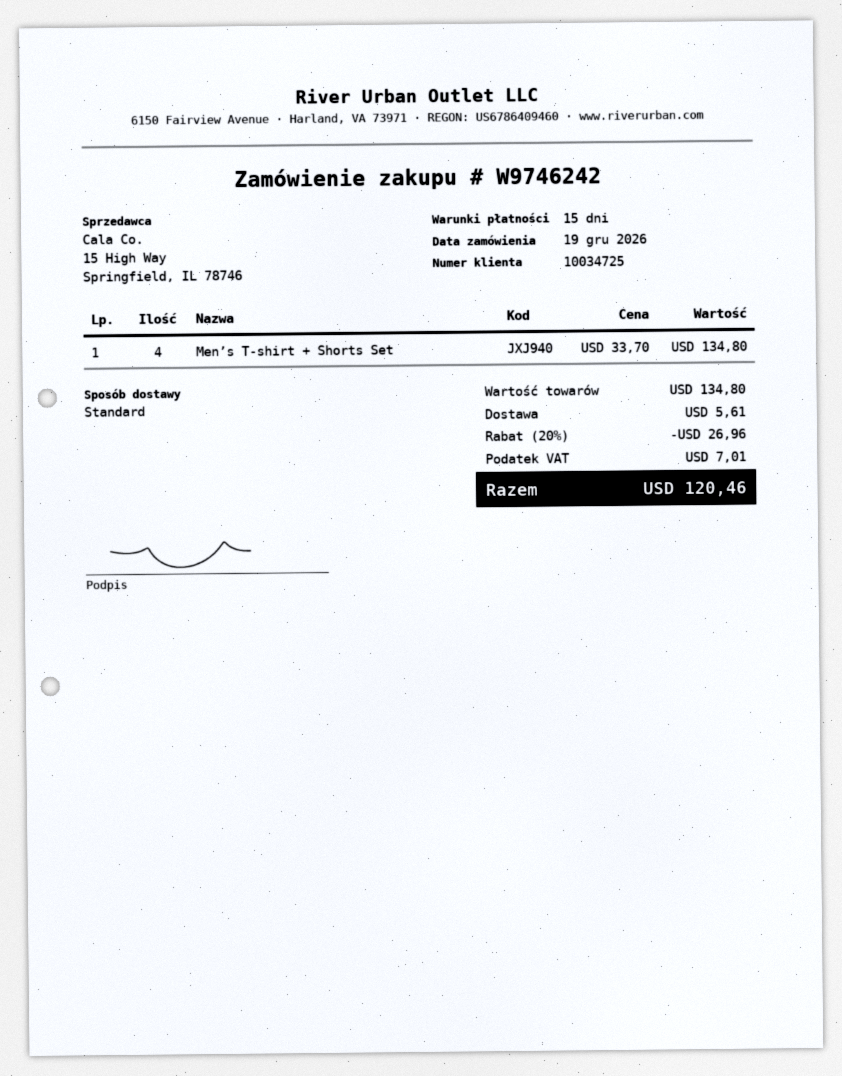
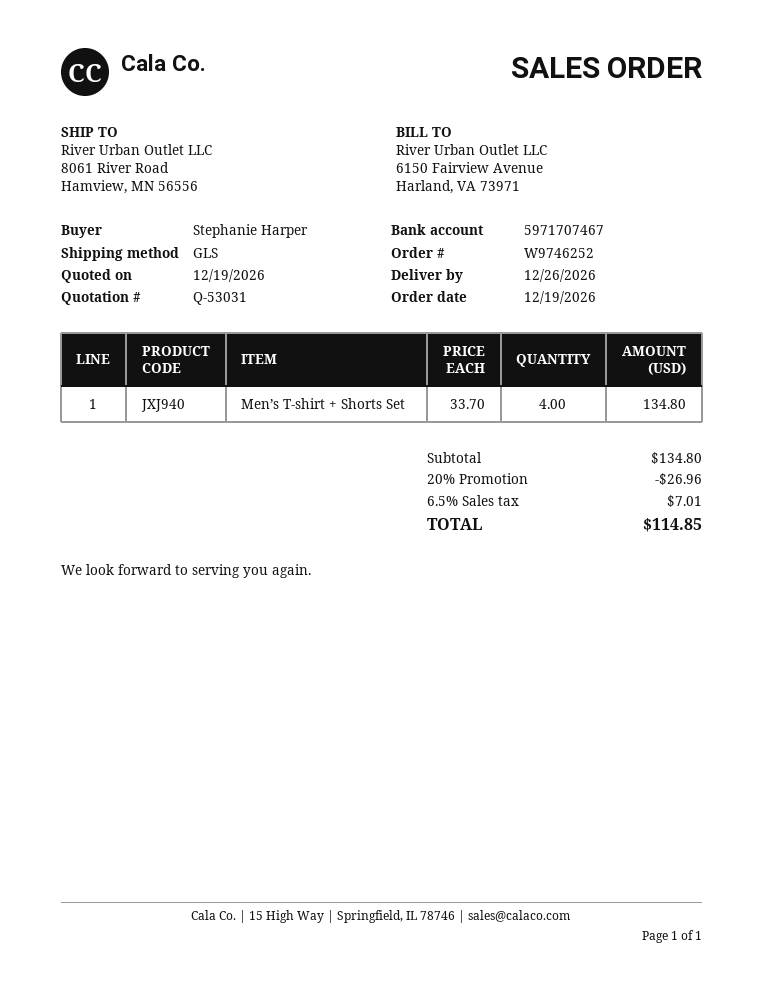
order number: W9746242 -> W9746252
shipping method: standard -> GLS
shipping: 5.61 -> none
total: 120.46 -> 114.85

